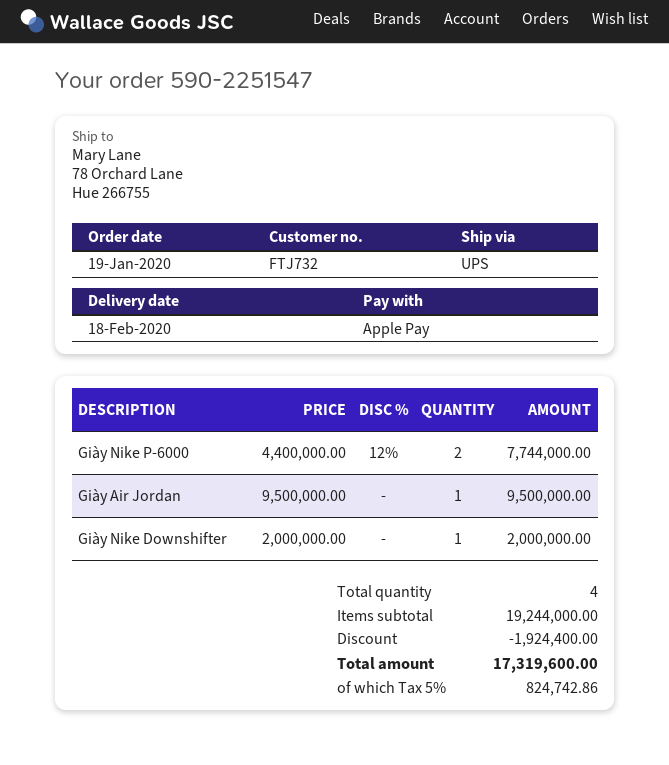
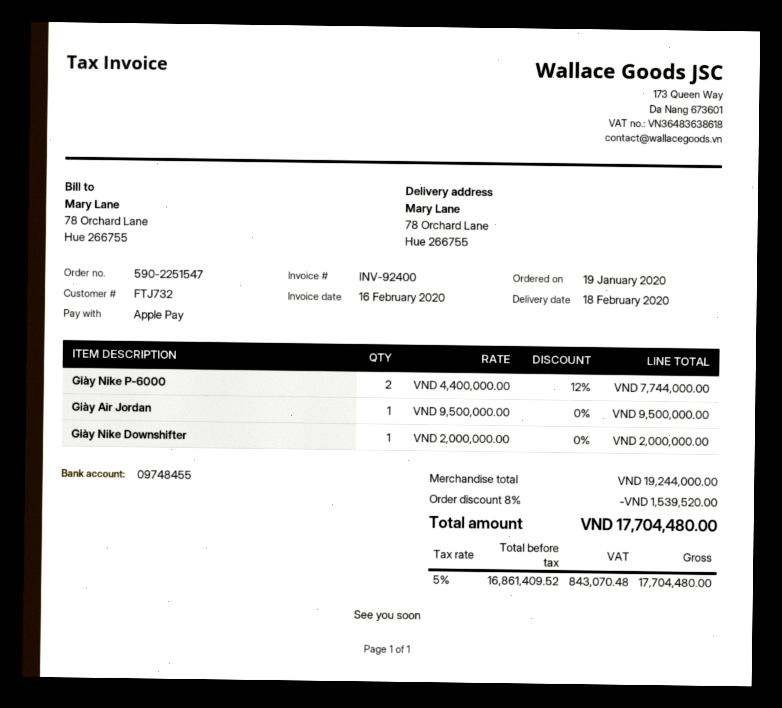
discount: 1924400.00 -> 1539520.00
tax: 5% = 824742.86 -> 5% = 843070.48
total: 17319600.00 -> 17704480.00

